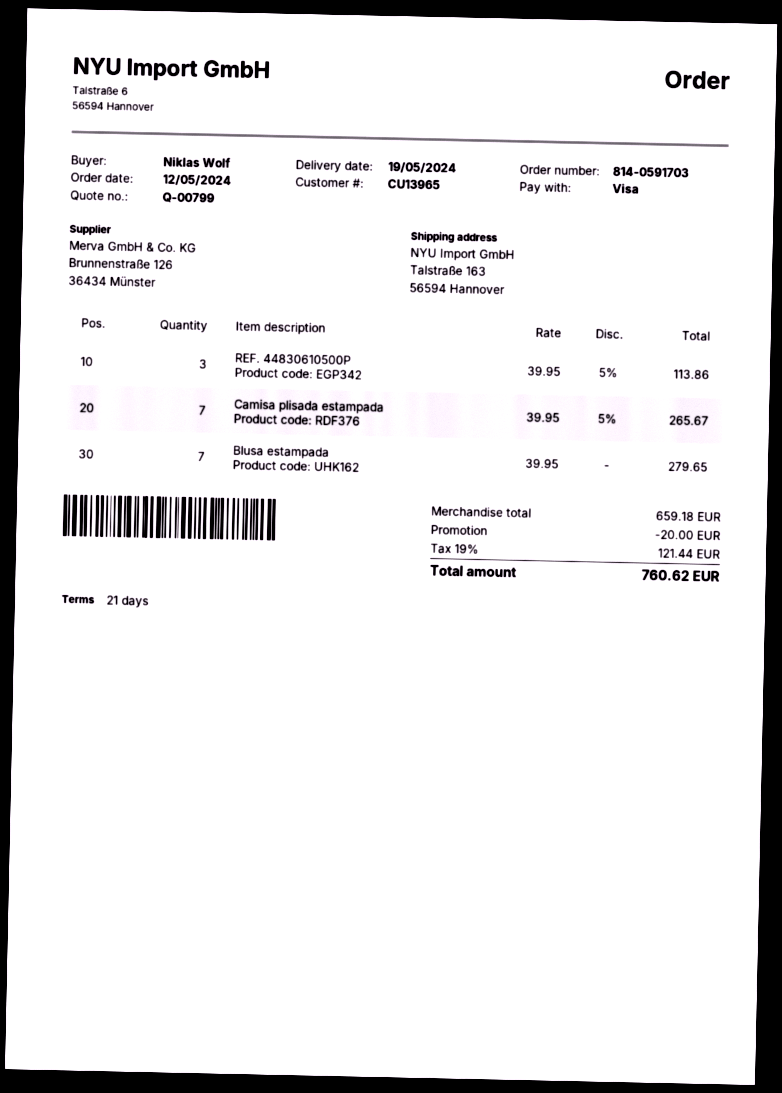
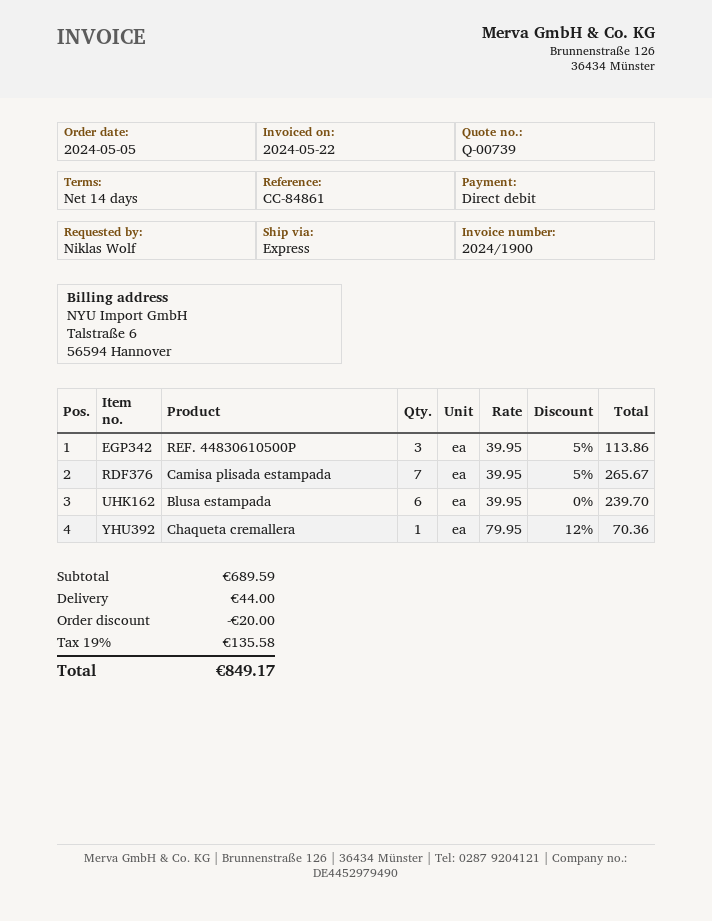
quote number: Q-00799 -> Q-00739
order date: 2024-05-12 -> 2024-05-05
payment terms: 21 days -> 14 days
payment method: Visa -> direct debit
Blusa estampada: 7 x 39.95 = 279.65 -> 6 x 39.95 = 239.70
Chaqueta cremallera: none -> 1 x 79.95 - 12% = 70.36
subtotal: 659.18 -> 689.59
shipping: none -> 44.00
tax: 19% = 121.44 -> 19% = 135.58
total: 760.62 -> 849.17

